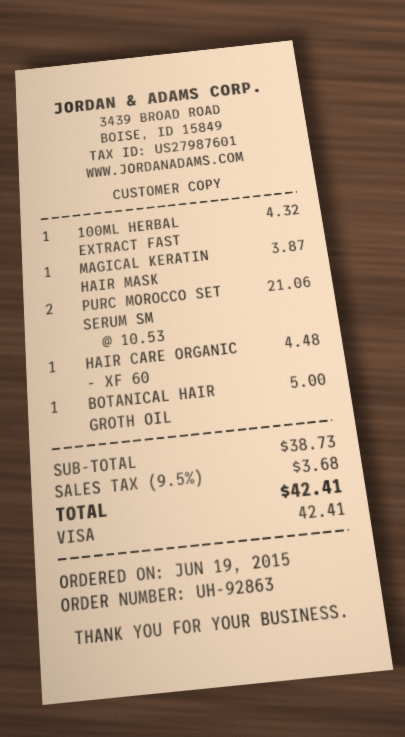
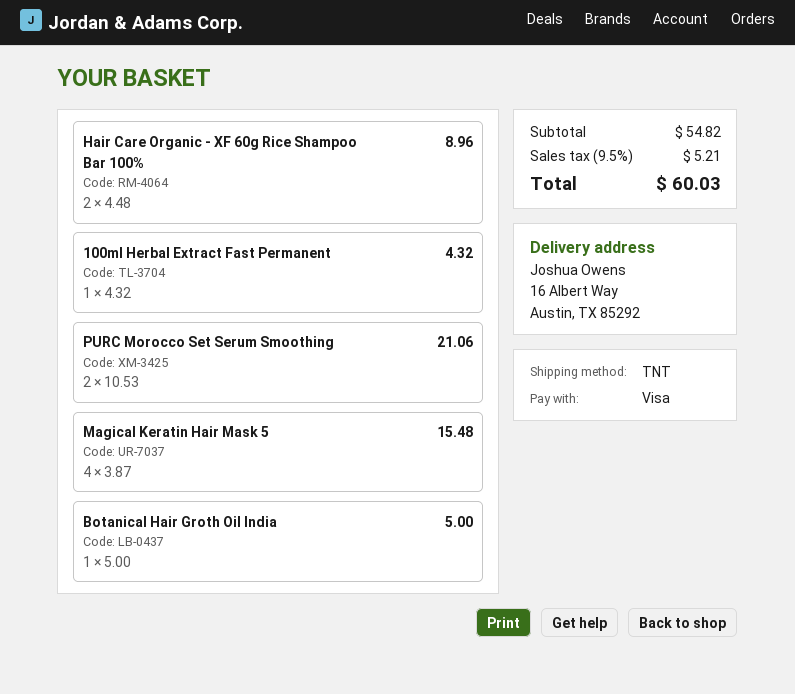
MAGICAL KERATIN HAIR MASK: 1 x 3.87 = 3.87 -> 4 x 3.87 = 15.48
HAIR CARE ORGANIC - XF 60: 1 x 4.48 = 4.48 -> 2 x 4.48 = 8.96
subtotal: 38.73 -> 54.82
tax: 9.5% = 3.68 -> 9.5% = 5.21
total: 42.41 -> 60.03

